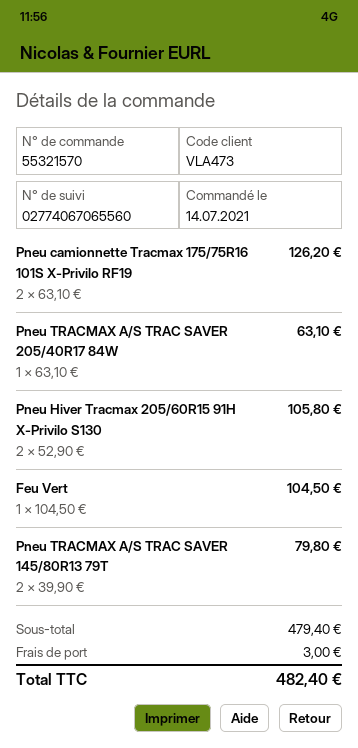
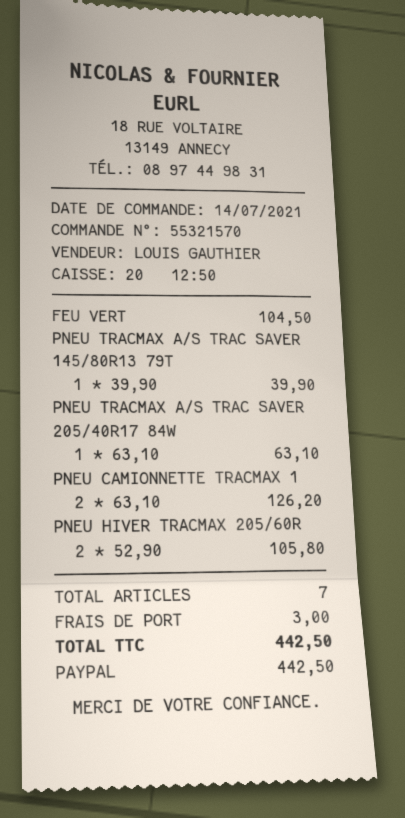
Pneu TRACMAX A/S TRAC SAVER 145/80R13 79T: 2 x 39.90 = 79.80 -> 1 x 39.90 = 39.90
total: 482.40 -> 442.50

